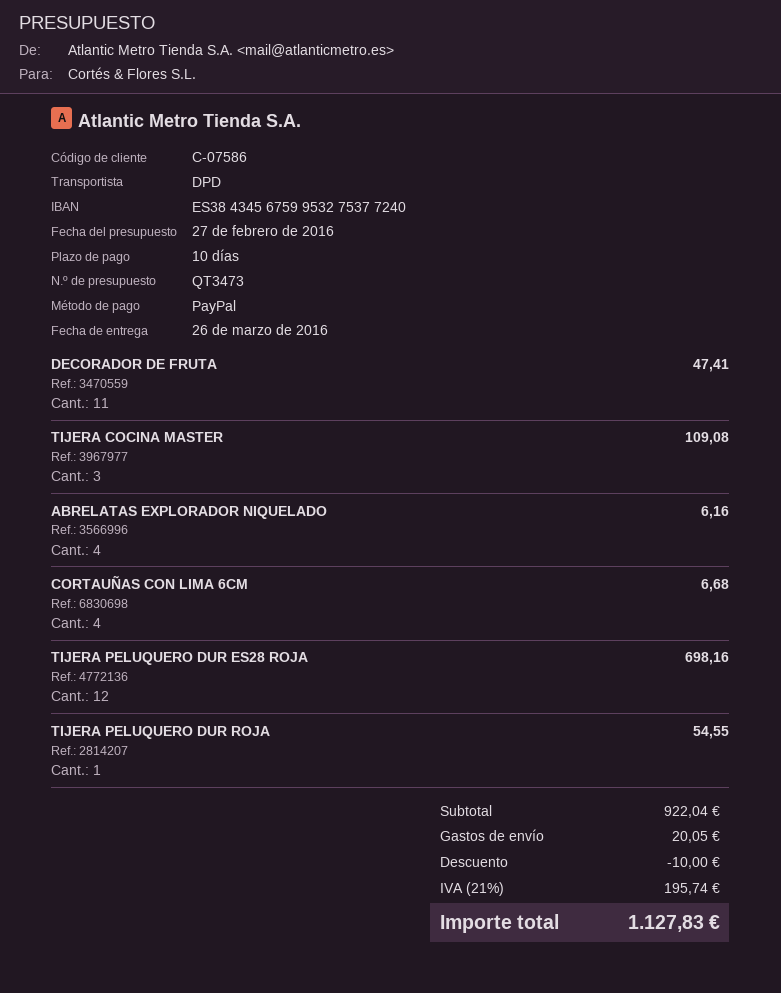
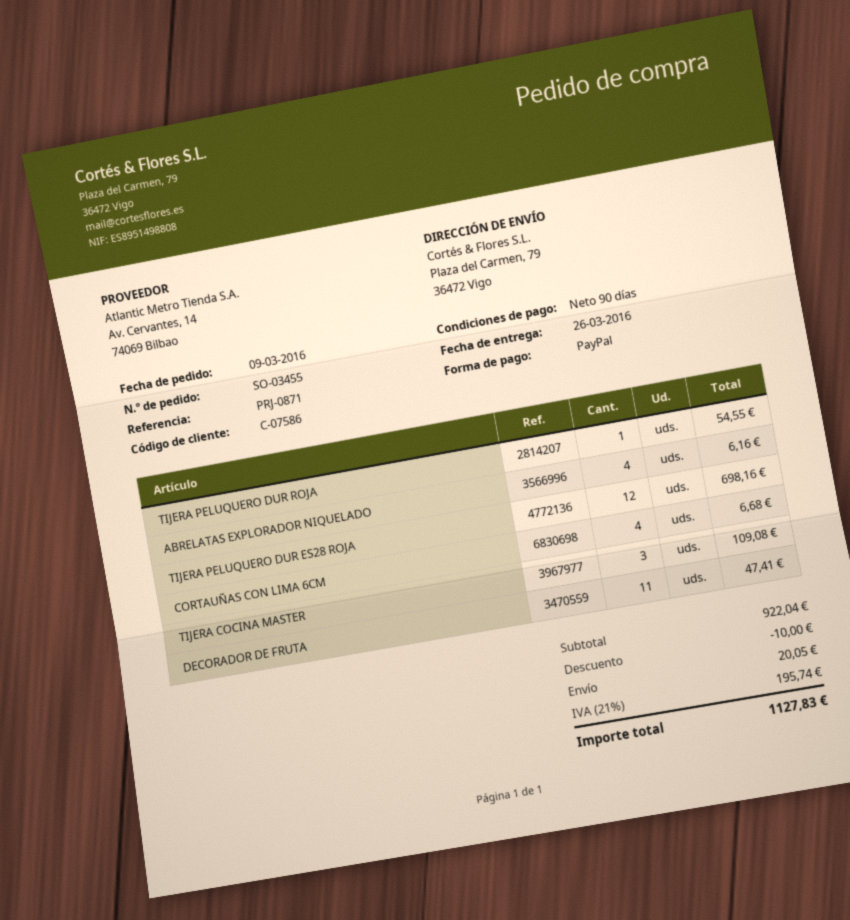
payment terms: 10 days -> 90 days

